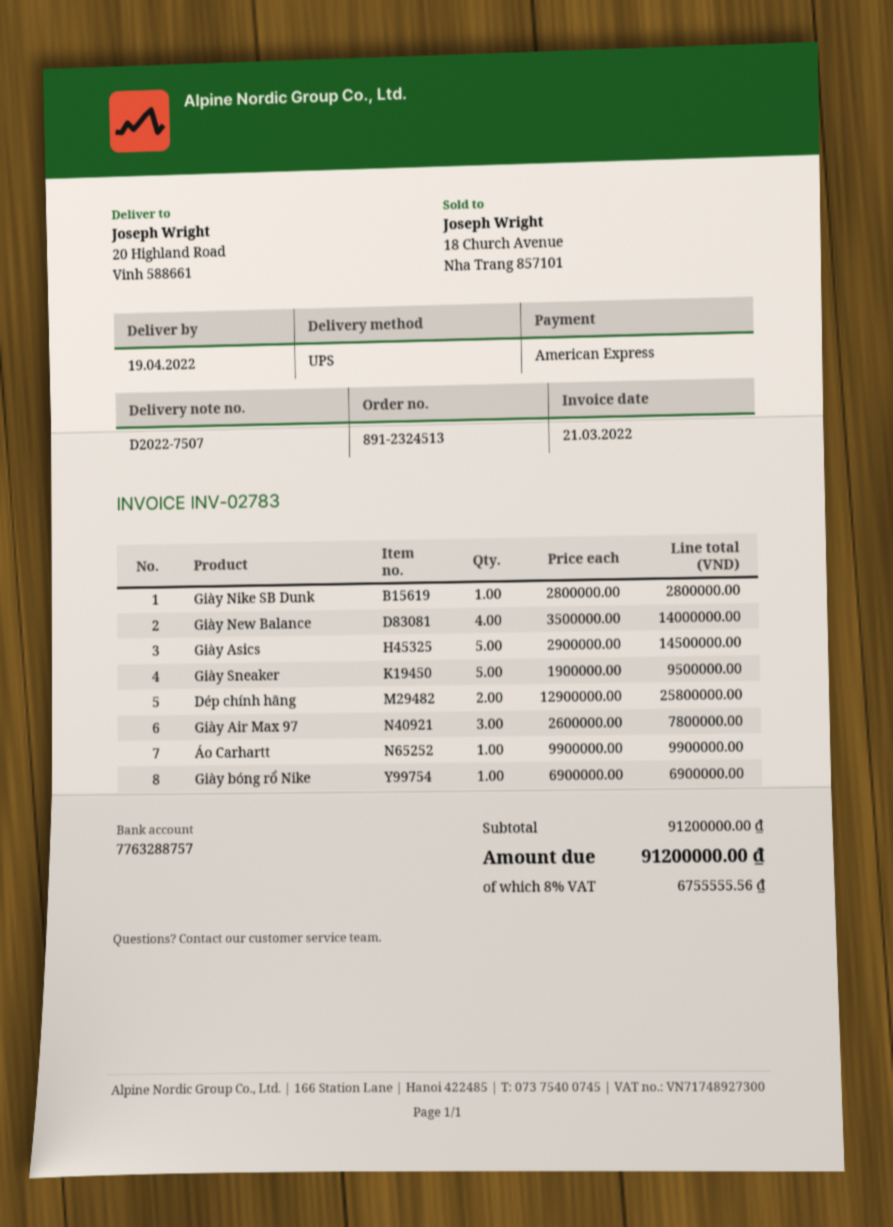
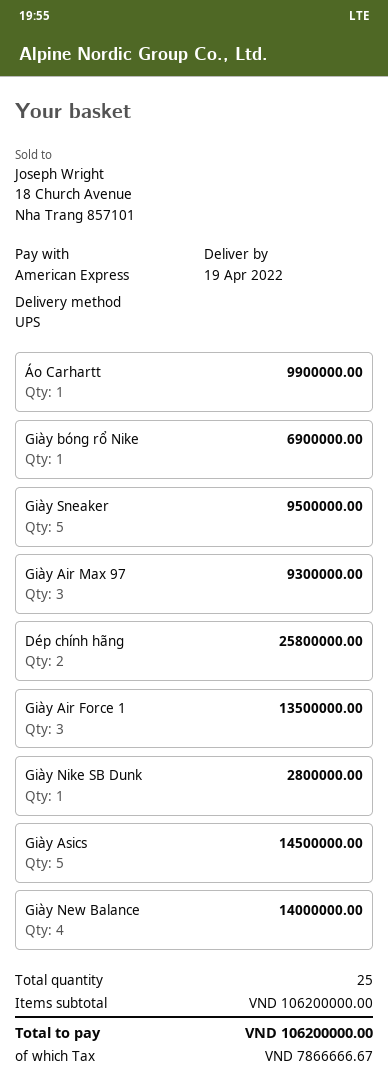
Giày Air Max 97: 3 for 7800000.00 -> 3 for 9300000.00
Giày Air Force 1: none -> 3 for 13500000.00
subtotal: 91200000.00 -> 106200000.00
tax: 6755555.56 -> 7866666.67
total: 91200000.00 -> 106200000.00

